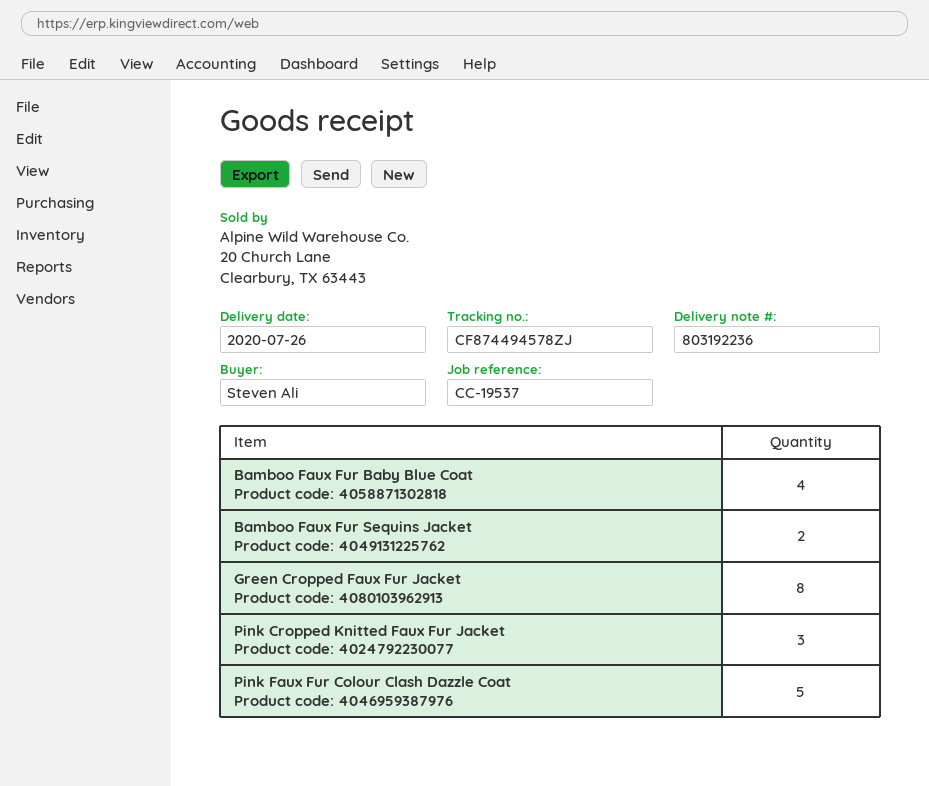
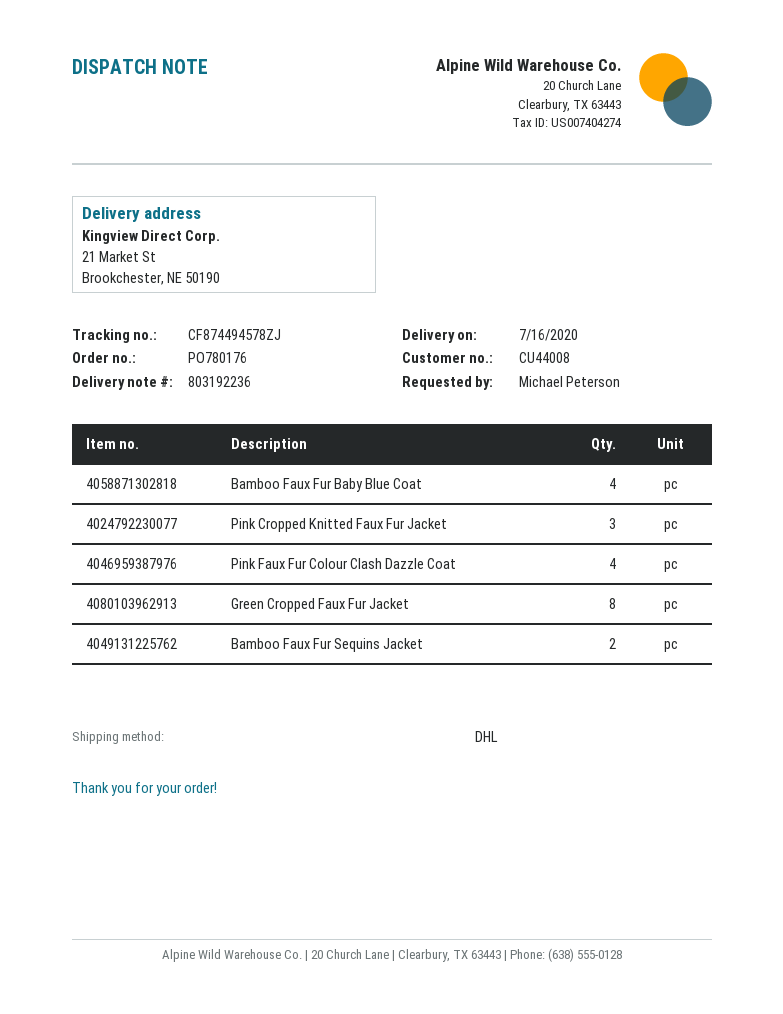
delivery date: 2020-07-26 -> 2020-07-16
ordered by: Steven Ali -> Michael Peterson
Pink Faux Fur Colour Clash Dazzle Coat: 5 -> 4

